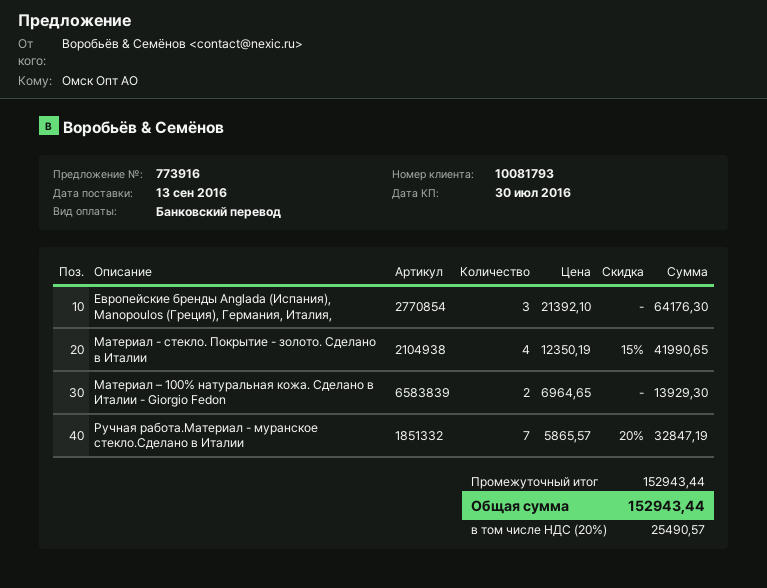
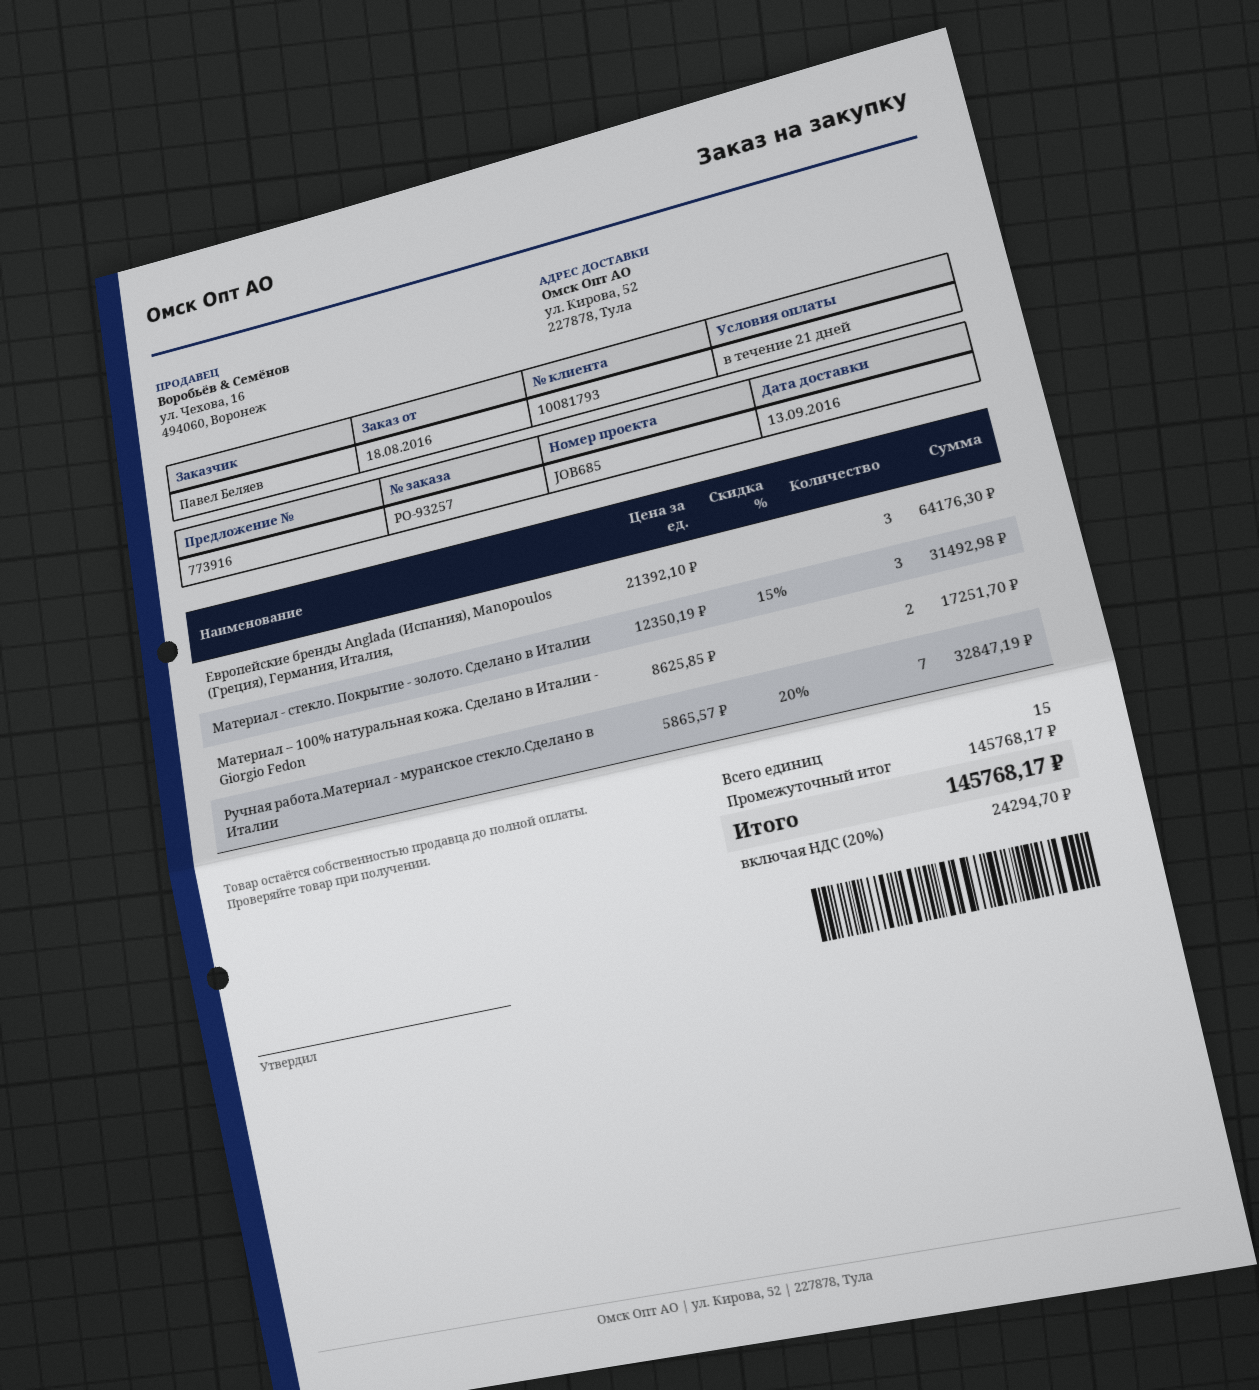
Материал - стекло. Покрытие - золото. Сделано в Италии: 4 x 12350.19 - 15% = 41990.65 -> 3 x 12350.19 - 15% = 31492.98
Материал – 100% натуральная кожа. Сделано в Италии - Giorgio Fedon: 2 x 6964.65 = 13929.30 -> 2 x 8625.85 = 17251.70
subtotal: 152943.44 -> 145768.17
tax: 20% = 25490.57 -> 20% = 24294.70
total: 152943.44 -> 145768.17

